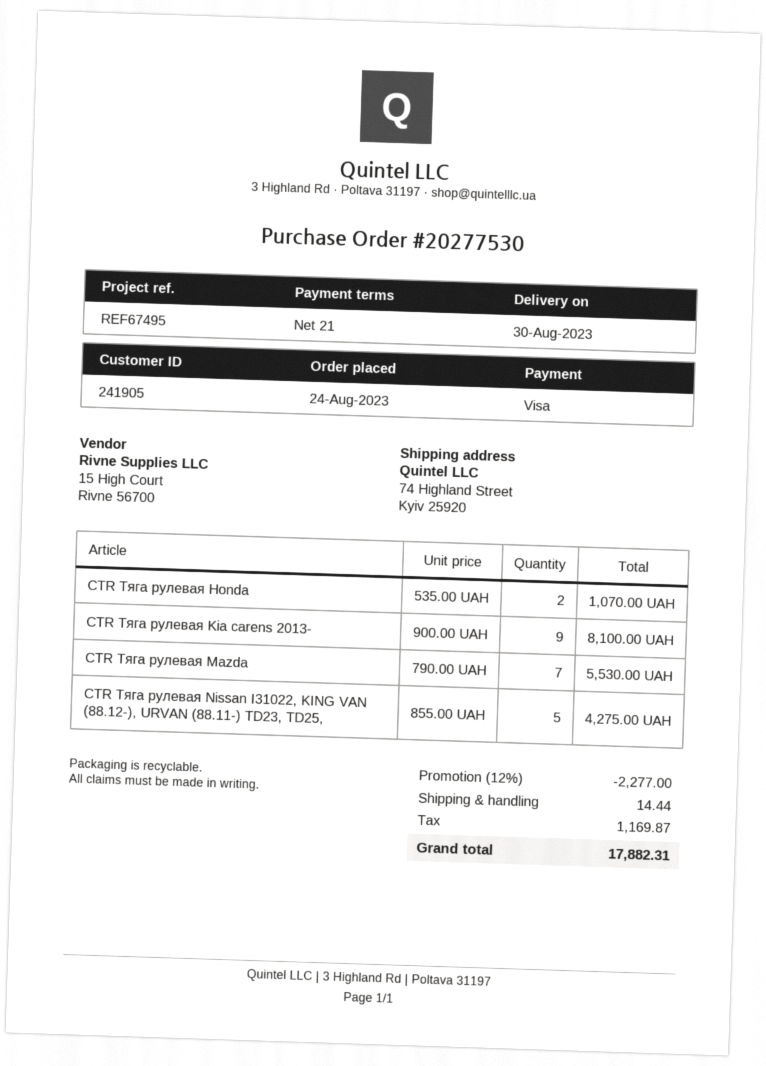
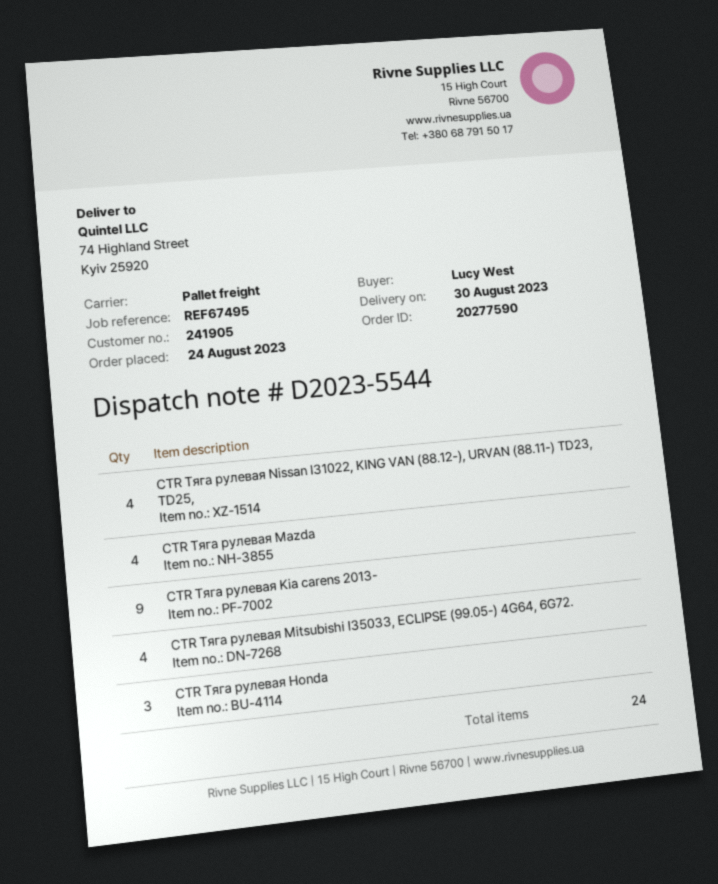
order number: 20277530 -> 20277590
CTR Тяга рулевая Honda: 2 -> 3
CTR Тяга рулевая Mazda: 7 -> 4
CTR Тяга рулевая Nissan I31022, KING VAN (88.12-), URVAN (88.11-) TD23, TD25,: 5 -> 4
CTR Тяга рулевая Mitsubishi I35033, ECLIPSE (99.05-) 4G64, 6G72.: none -> 4

